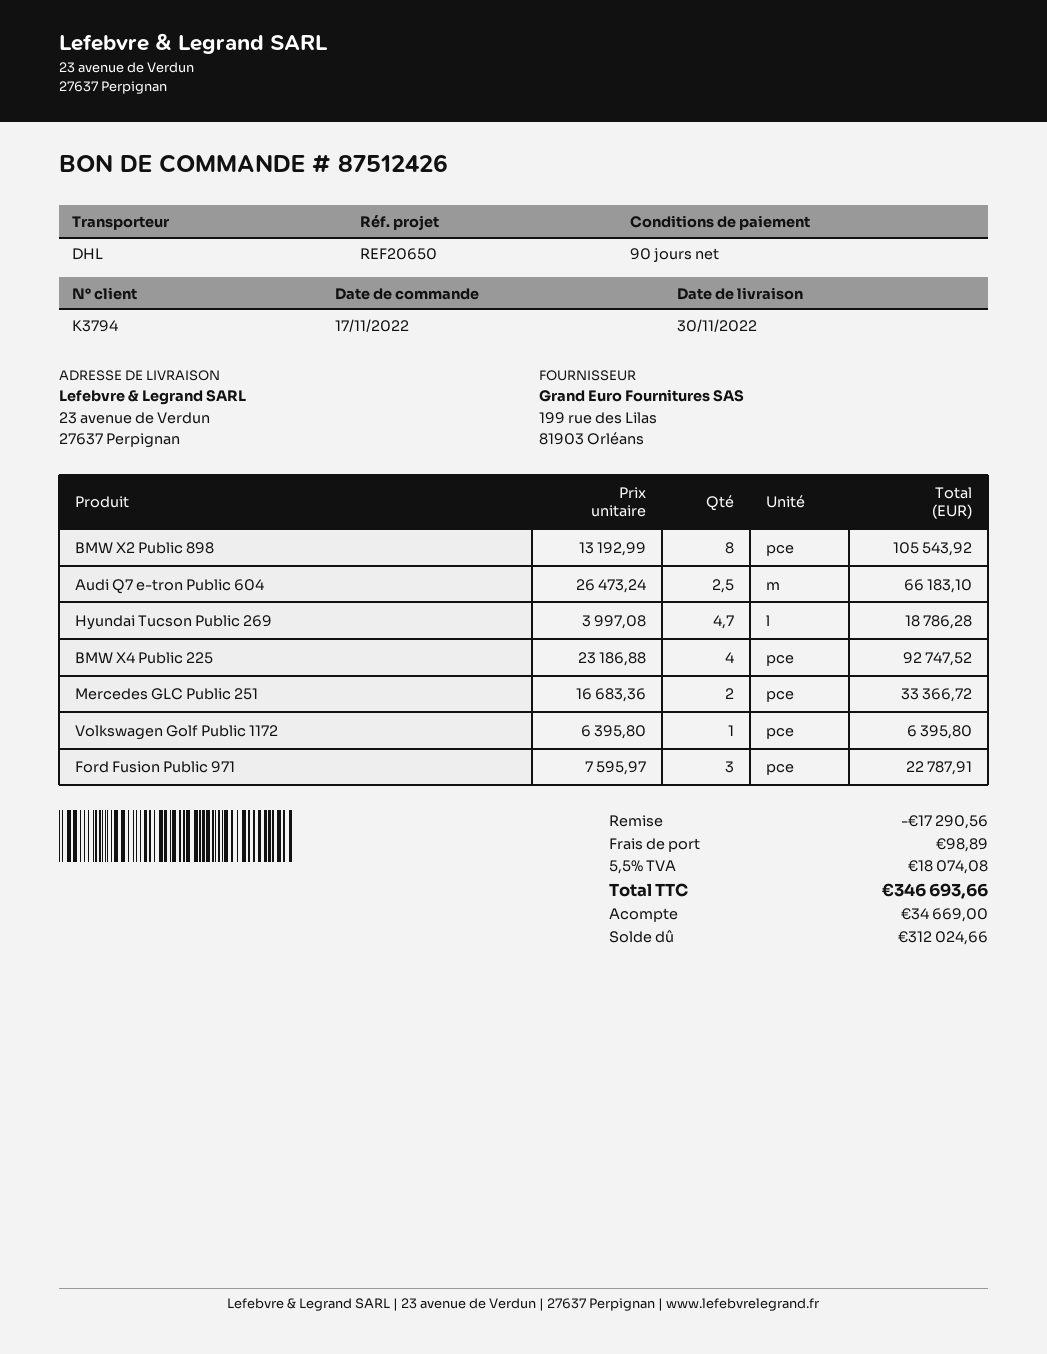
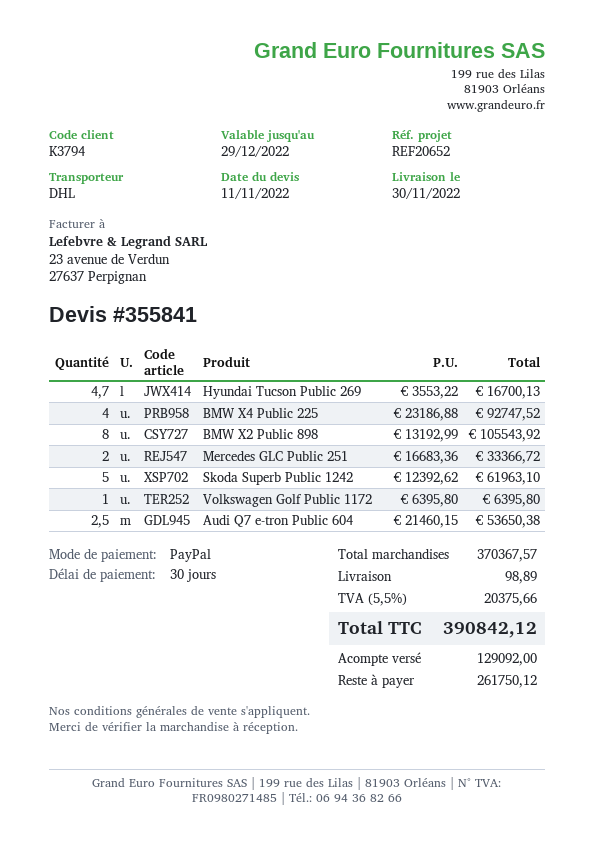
payment terms: 90 days -> 30 days
reference: REF20650 -> REF20652
Audi Q7 e-tron Public 604: 2.5 x 26473.24 = 66183.10 -> 2.5 x 21460.15 = 53650.38
Hyundai Tucson Public 269: 4.7 x 3997.08 = 18786.28 -> 4.7 x 3553.22 = 16700.13
Ford Fusion Public 971: 3 x 7595.97 = 22787.91 -> none
Skoda Superb Public 1242: none -> 5 x 12392.62 = 61963.10
discount: 17290.56 -> none
tax: 5.5% = 18074.08 -> 5.5% = 20375.66
total: 346693.66 -> 390842.12
deposit: 34669.00 -> 129092.00
balance: 312024.66 -> 261750.12

